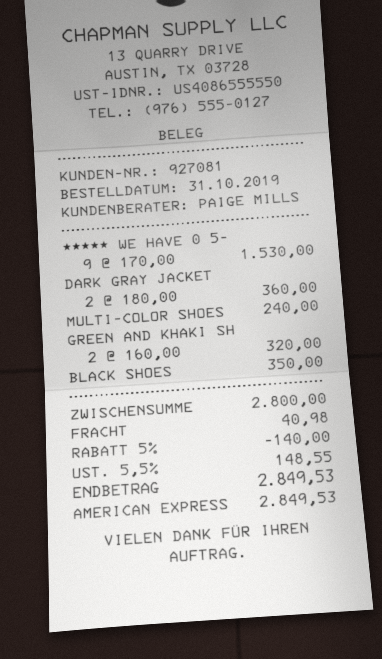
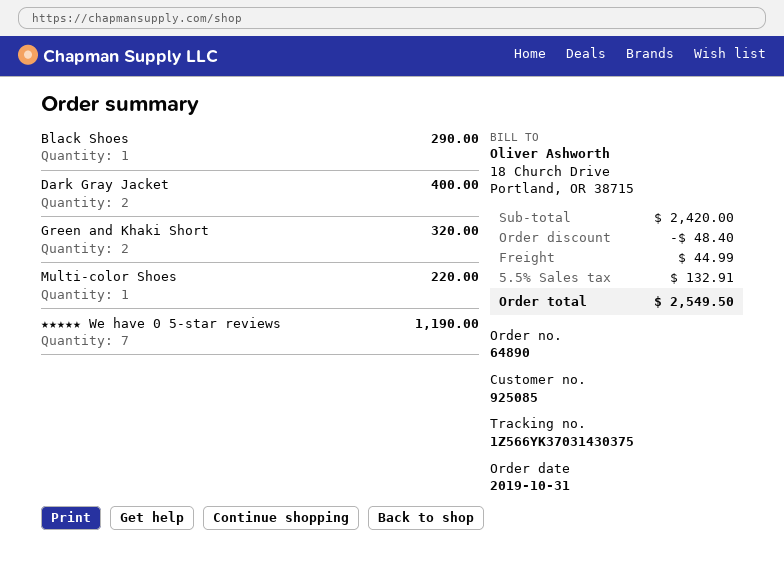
customer number: 927081 -> 925085
★★★★★ WE HAVE 0 5-: 9 for 1530.00 -> 7 for 1190.00
DARK GRAY JACKET: 2 for 360.00 -> 2 for 400.00
MULTI-COLOR SHOES: 1 for 240.00 -> 1 for 220.00
BLACK SHOES: 1 for 350.00 -> 1 for 290.00
subtotal: 2800.00 -> 2420.00
discount: 140.00 -> 48.40
shipping: 40.98 -> 44.99
tax: 5.5% = 148.55 -> 5.5% = 132.91
total: 2849.53 -> 2549.50

